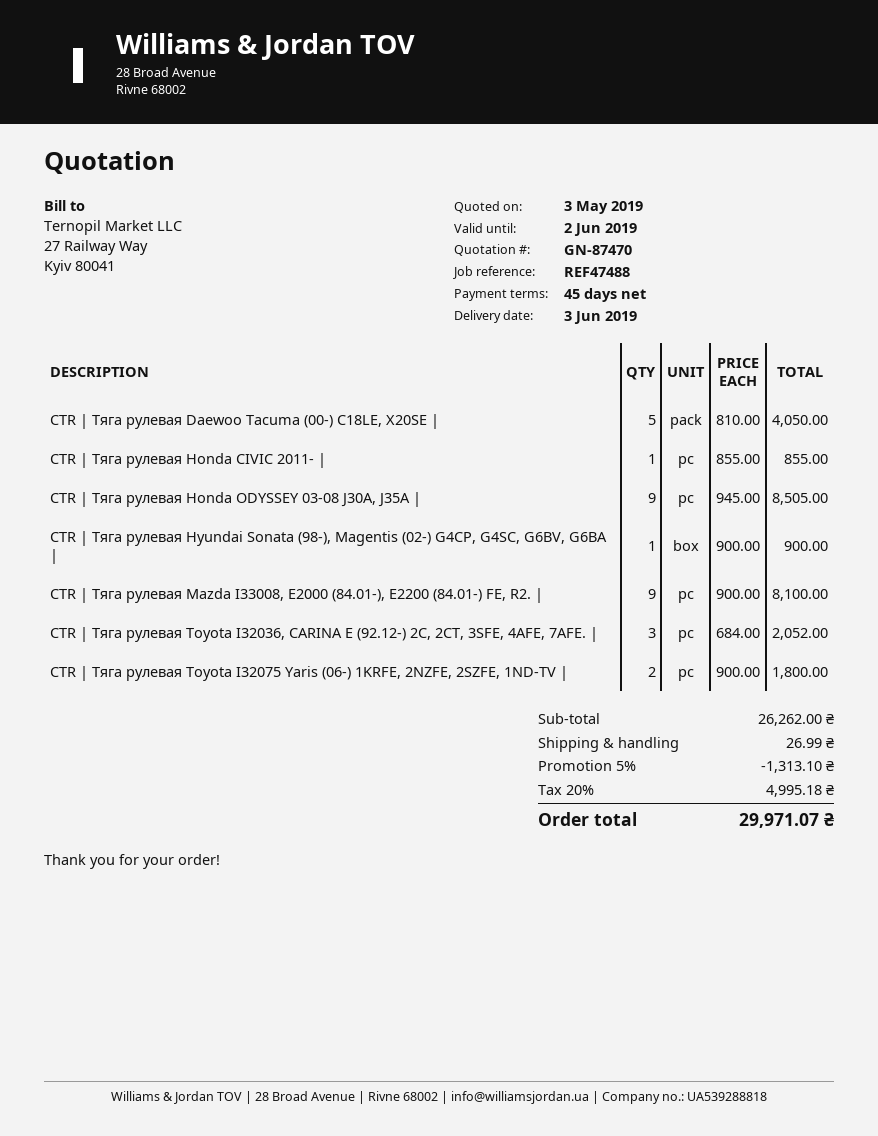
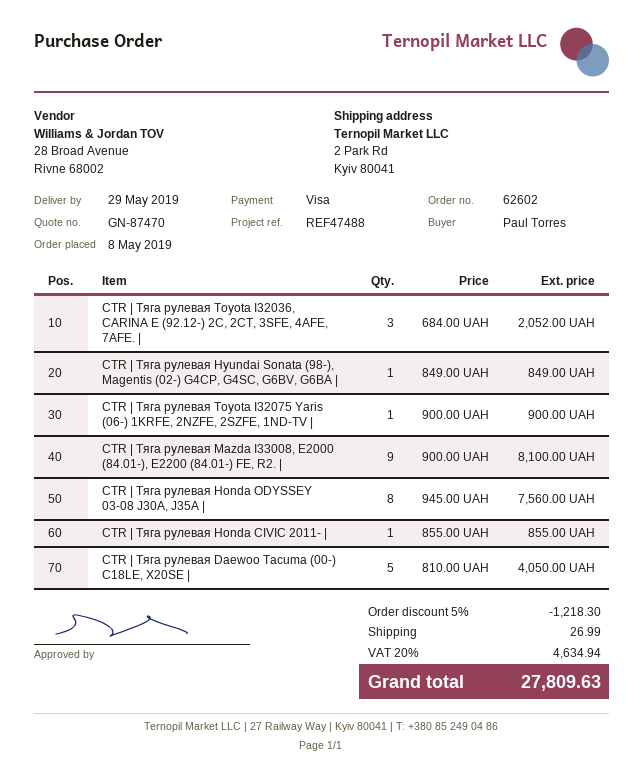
delivery date: 2019-06-03 -> 2019-05-29
CTR | Тяга рулевая Honda ODYSSEY 03-08 J30A, J35A |: 9 x 945.00 = 8505.00 -> 8 x 945.00 = 7560.00
CTR | Тяга рулевая Hyundai Sonata (98-), Magentis (02-) G4CP, G4SC, G6BV, G6BA |: 1 x 900.00 = 900.00 -> 1 x 849.00 = 849.00
CTR | Тяга рулевая Toyota I32075 Yaris (06-) 1KRFE, 2NZFE, 2SZFE, 1ND-TV |: 2 x 900.00 = 1800.00 -> 1 x 900.00 = 900.00
discount: 5% = 1313.10 -> 5% = 1218.30
tax: 20% = 4995.18 -> 20% = 4634.94
total: 29971.07 -> 27809.63

